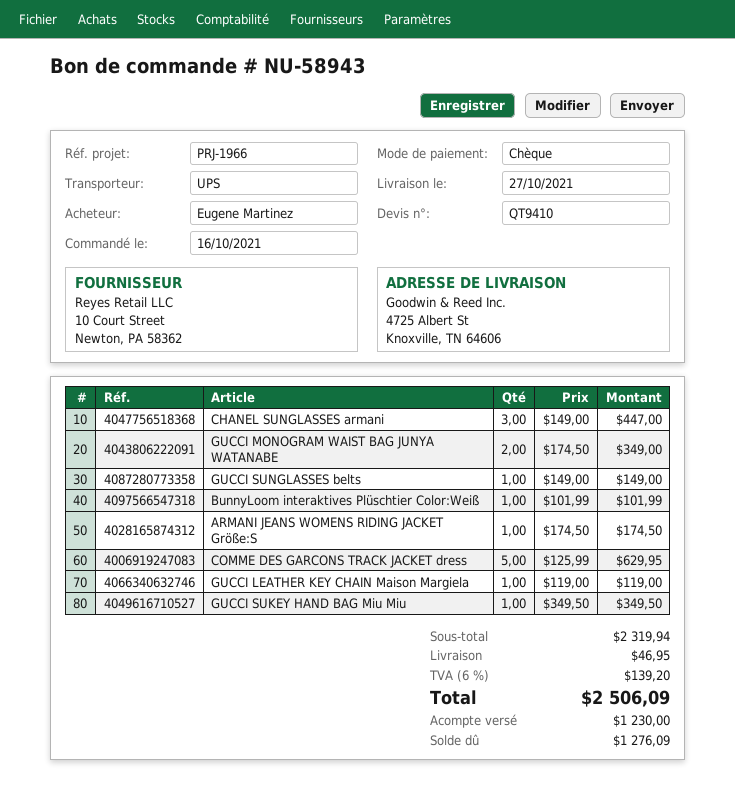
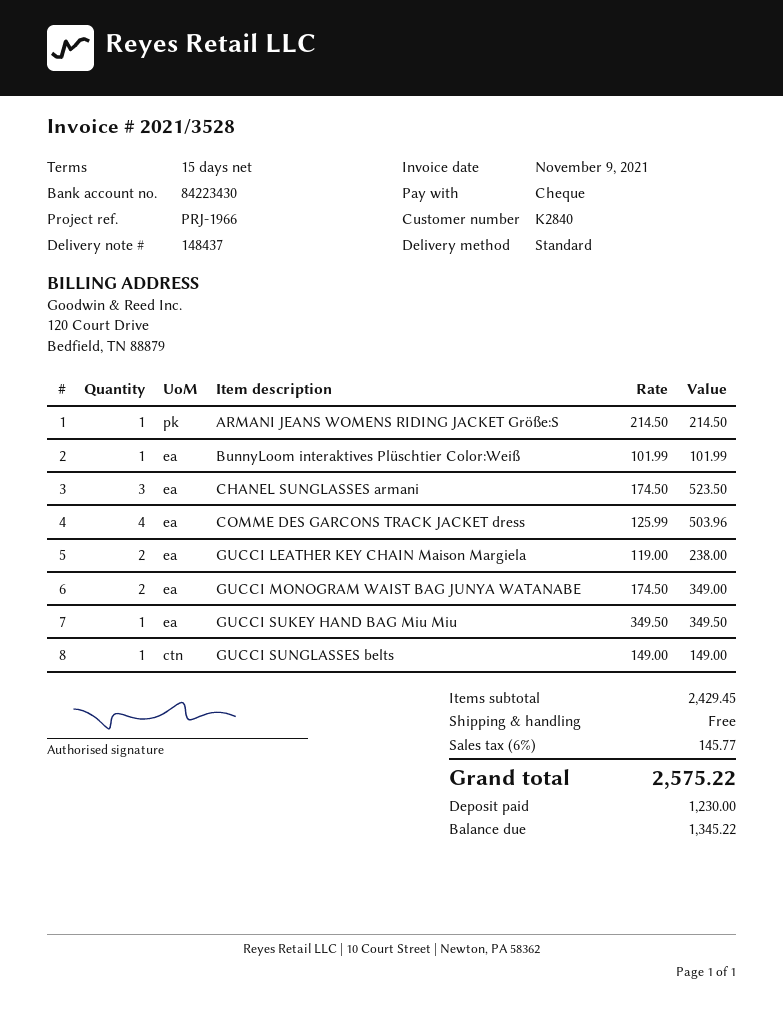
shipping method: UPS -> standard
CHANEL SUNGLASSES armani: 3 x 149.00 = 447.00 -> 3 x 174.50 = 523.50
ARMANI JEANS WOMENS RIDING JACKET Größe:S: 1 x 174.50 = 174.50 -> 1 x 214.50 = 214.50
COMME DES GARCONS TRACK JACKET dress: 5 x 125.99 = 629.95 -> 4 x 125.99 = 503.96
GUCCI LEATHER KEY CHAIN Maison Margiela: 1 x 119.00 = 119.00 -> 2 x 119.00 = 238.00
subtotal: 2319.94 -> 2429.45
shipping: 46.95 -> 0.00
tax: 6% = 139.20 -> 6% = 145.77
total: 2506.09 -> 2575.22
balance: 1276.09 -> 1345.22

